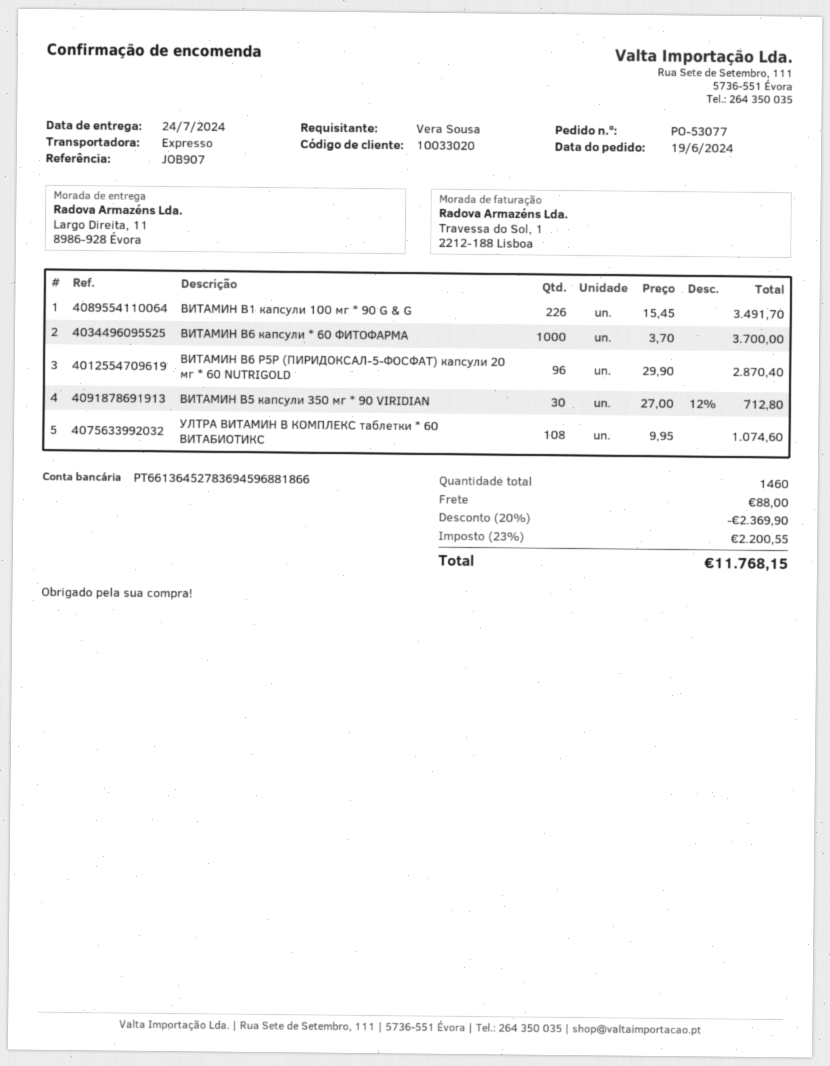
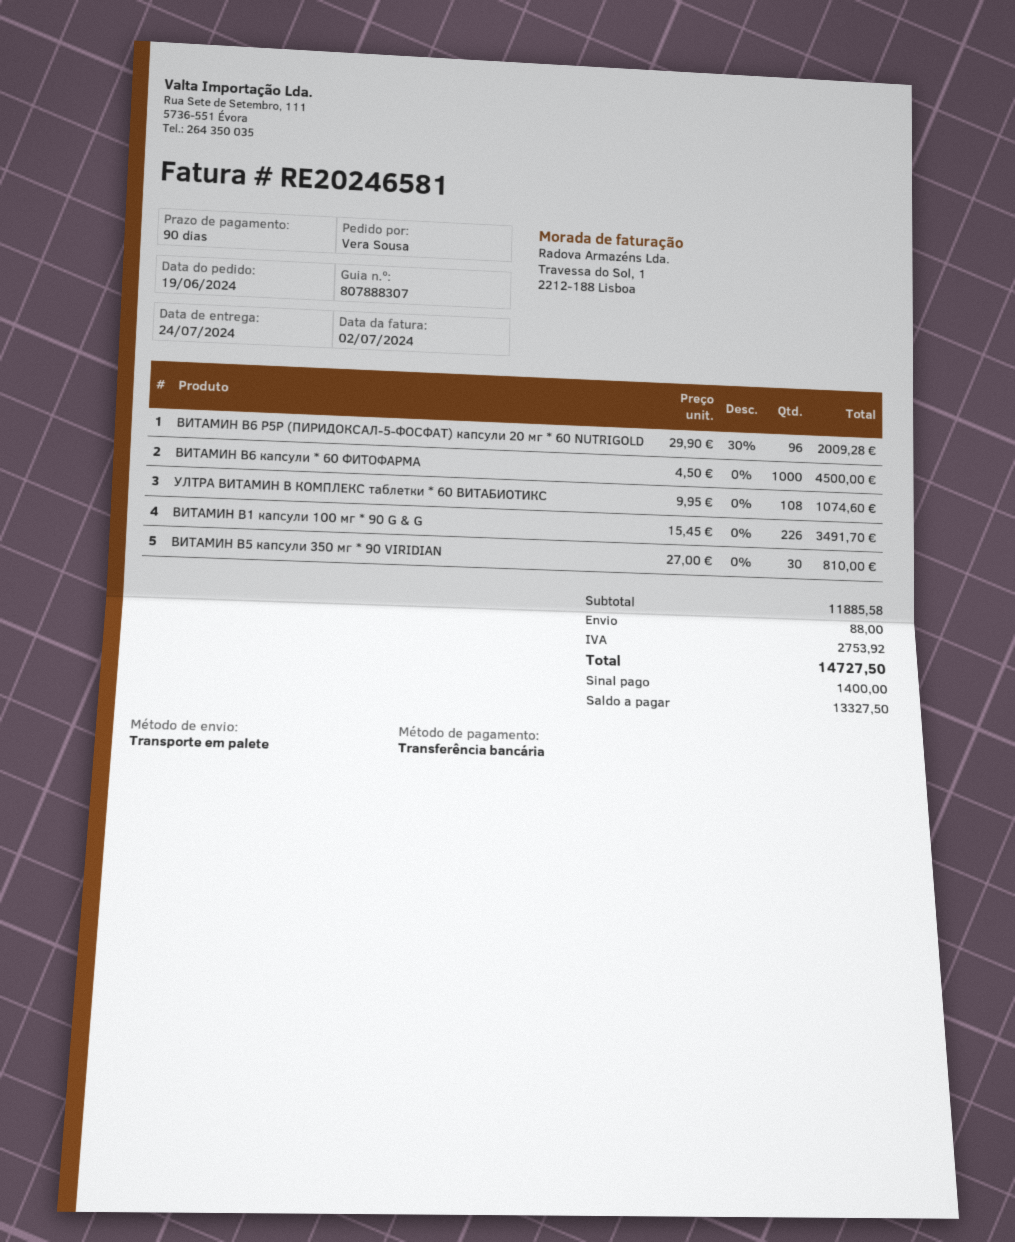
shipping method: express -> pallet freight
ВИТАМИН B6 капсули * 60 ФИТОФАРМА: 1000 x 3.70 = 3700.00 -> 1000 x 4.50 = 4500.00
ВИТАМИН B6 P5P (ПИРИДОКСАЛ-5-ФОСФАТ) капсули 20 мг * 60 NUTRIGOLD: 96 x 29.90 = 2870.40 -> 96 x 29.90 - 30% = 2009.28
ВИТАМИН B5 капсули 350 мг * 90 VIRIDIAN: 30 x 27.00 - 12% = 712.80 -> 30 x 27.00 = 810.00
discount: 20% = 2369.90 -> none
tax: 2200.55 -> 2753.92
total: 11768.15 -> 14727.50

